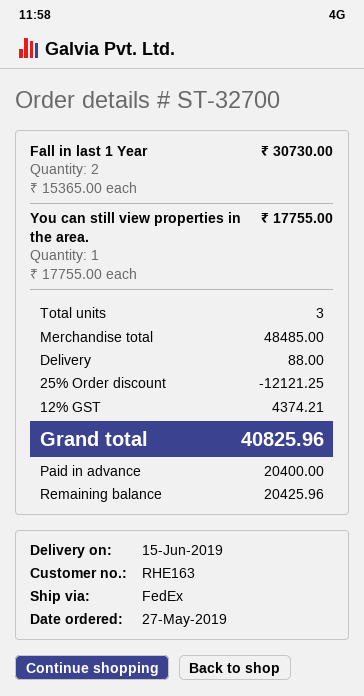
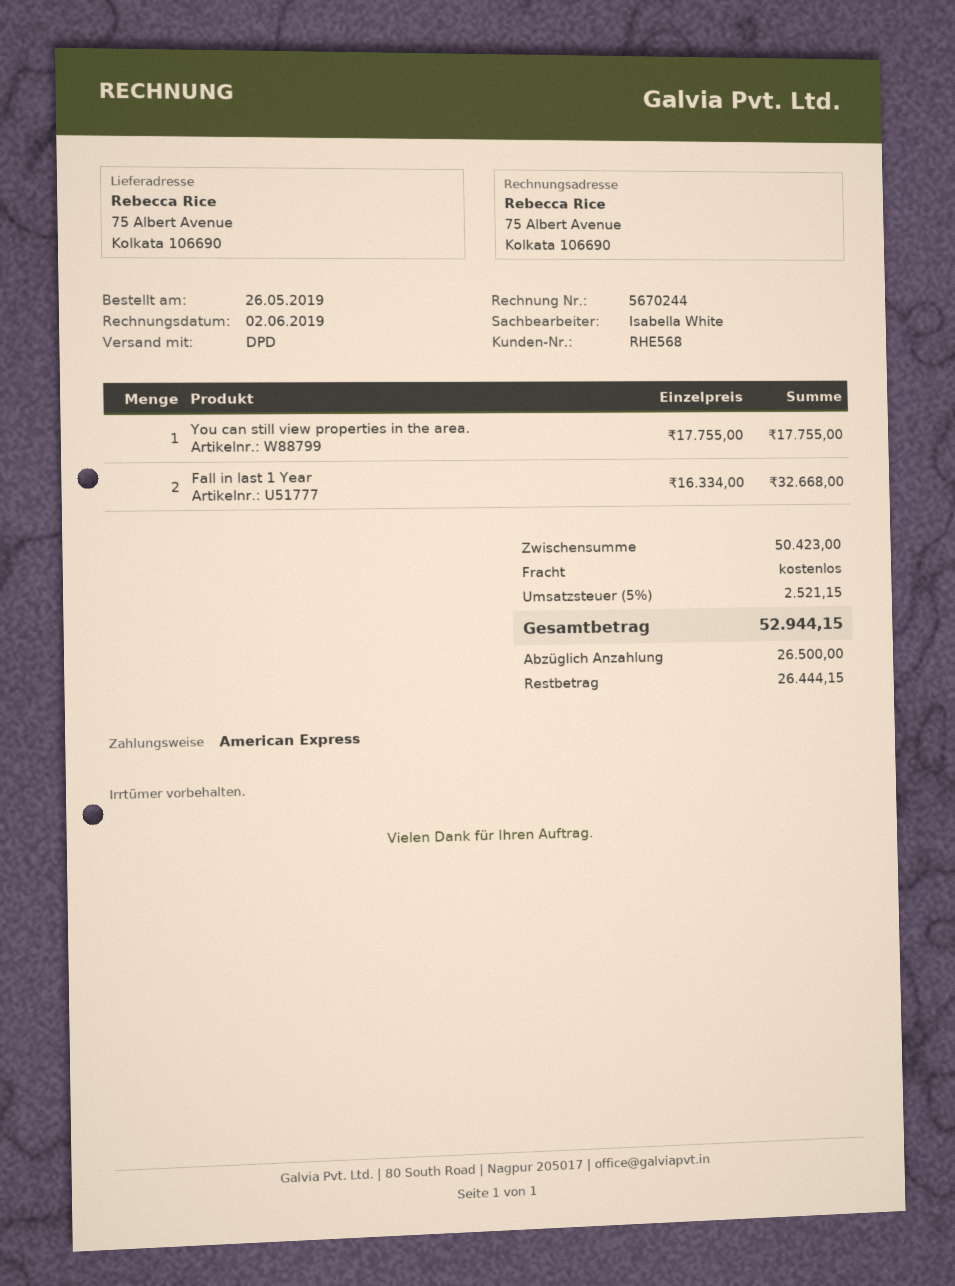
order date: 2019-05-27 -> 2019-05-26
customer number: RHE163 -> RHE568
shipping method: FedEx -> DPD
Fall in last 1 Year: 2 x 15365.00 = 30730.00 -> 2 x 16334.00 = 32668.00
subtotal: 48485.00 -> 50423.00
discount: 25% = 12121.25 -> none
shipping: 88.00 -> 0.00
tax: 12% = 4374.21 -> 5% = 2521.15
total: 40825.96 -> 52944.15
deposit: 20400.00 -> 26500.00
balance: 20425.96 -> 26444.15

